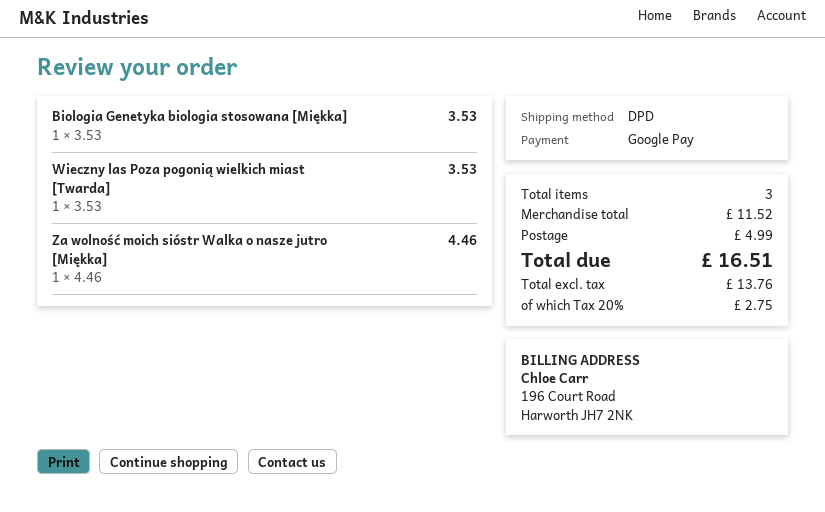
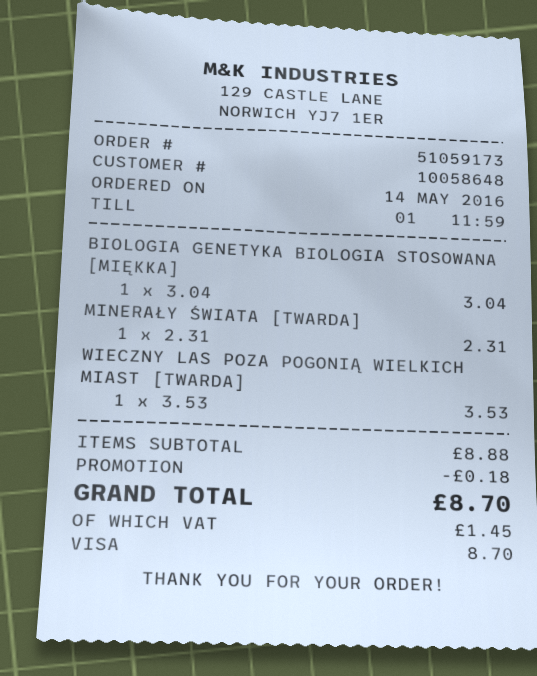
payment method: Google Pay -> Visa
Biologia Genetyka biologia stosowana [Miękka]: 1 x 3.53 = 3.53 -> 1 x 3.04 = 3.04
Za wolność moich sióstr Walka o nasze jutro [Miękka]: 1 x 4.46 = 4.46 -> none
MINERAŁY ŚWIATA [TWARDA]: none -> 1 x 2.31 = 2.31
subtotal: 11.52 -> 8.88
discount: none -> 0.18
shipping: 4.99 -> none
tax: 2.75 -> 1.45
total: 16.51 -> 8.70

